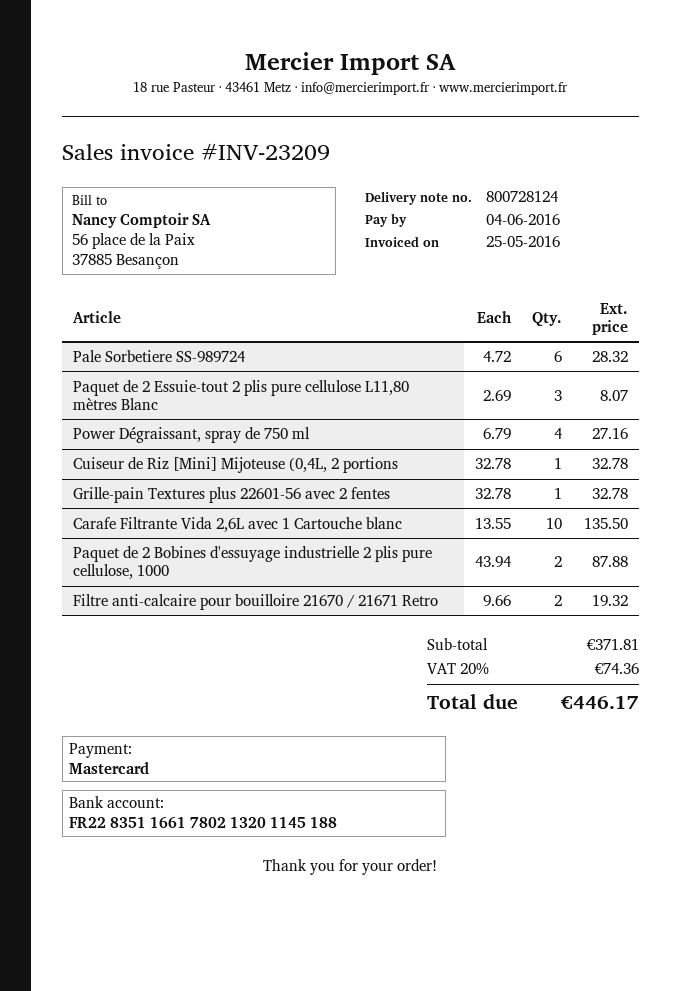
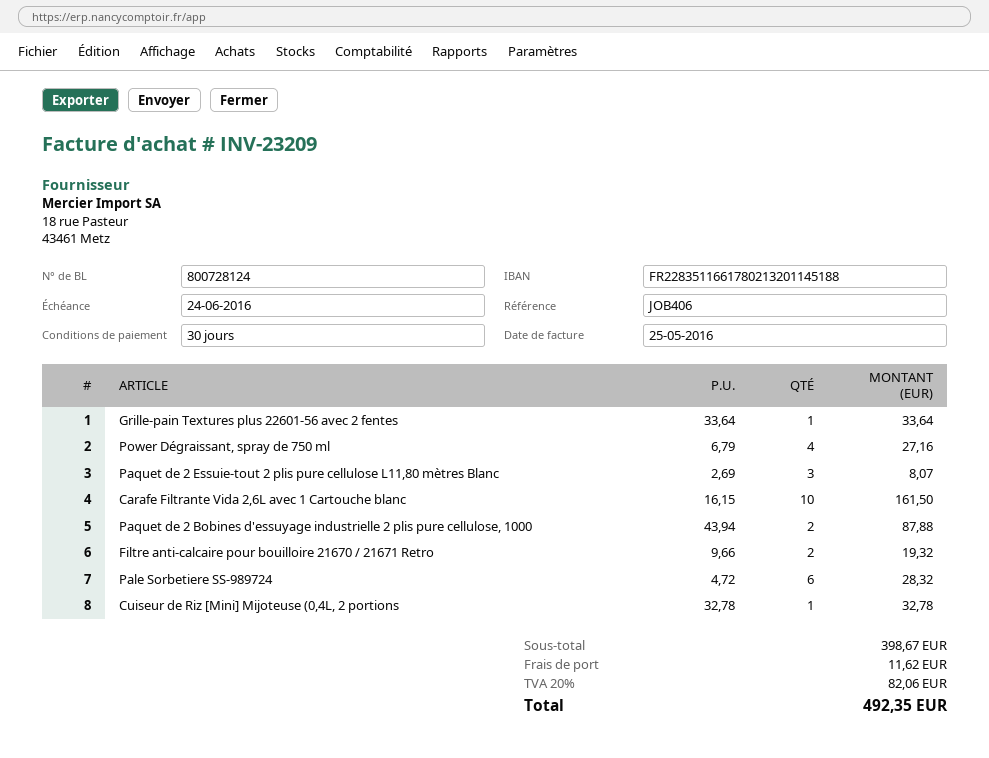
due date: 2016-06-04 -> 2016-06-24
Grille-pain Textures plus 22601-56 avec 2 fentes: 1 x 32.78 = 32.78 -> 1 x 33.64 = 33.64
Carafe Filtrante Vida 2,6L avec 1 Cartouche blanc: 10 x 13.55 = 135.50 -> 10 x 16.15 = 161.50
subtotal: 371.81 -> 398.67
shipping: none -> 11.62
tax: 20% = 74.36 -> 20% = 82.06
total: 446.17 -> 492.35

